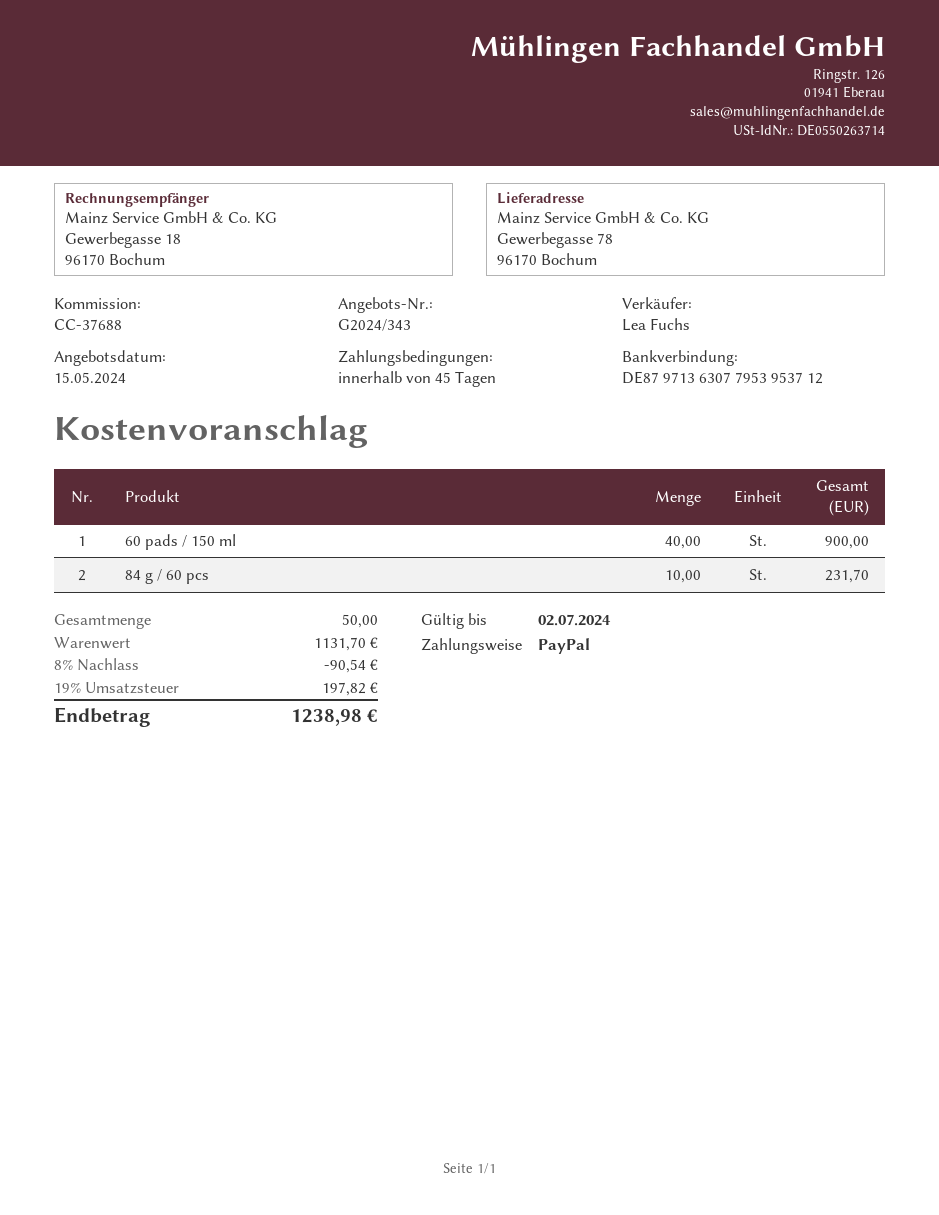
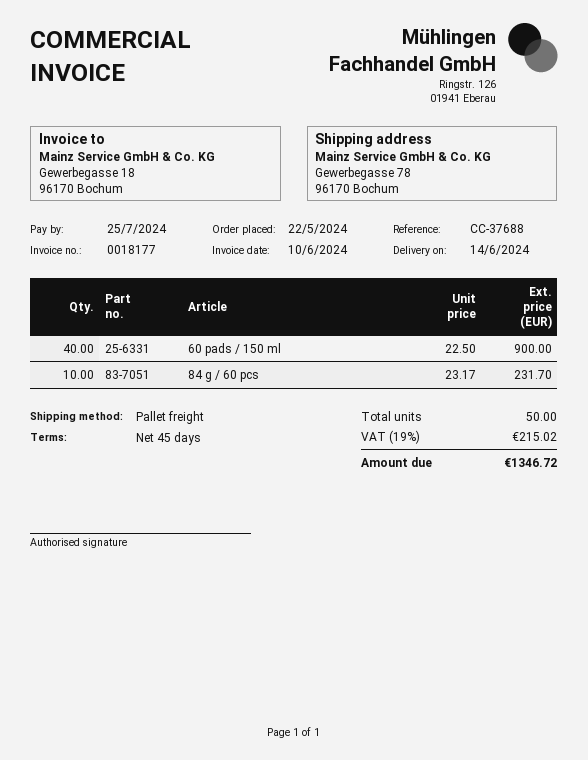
discount: 8% = 90.54 -> none
tax: 19% = 197.82 -> 19% = 215.02
total: 1238.98 -> 1346.72

